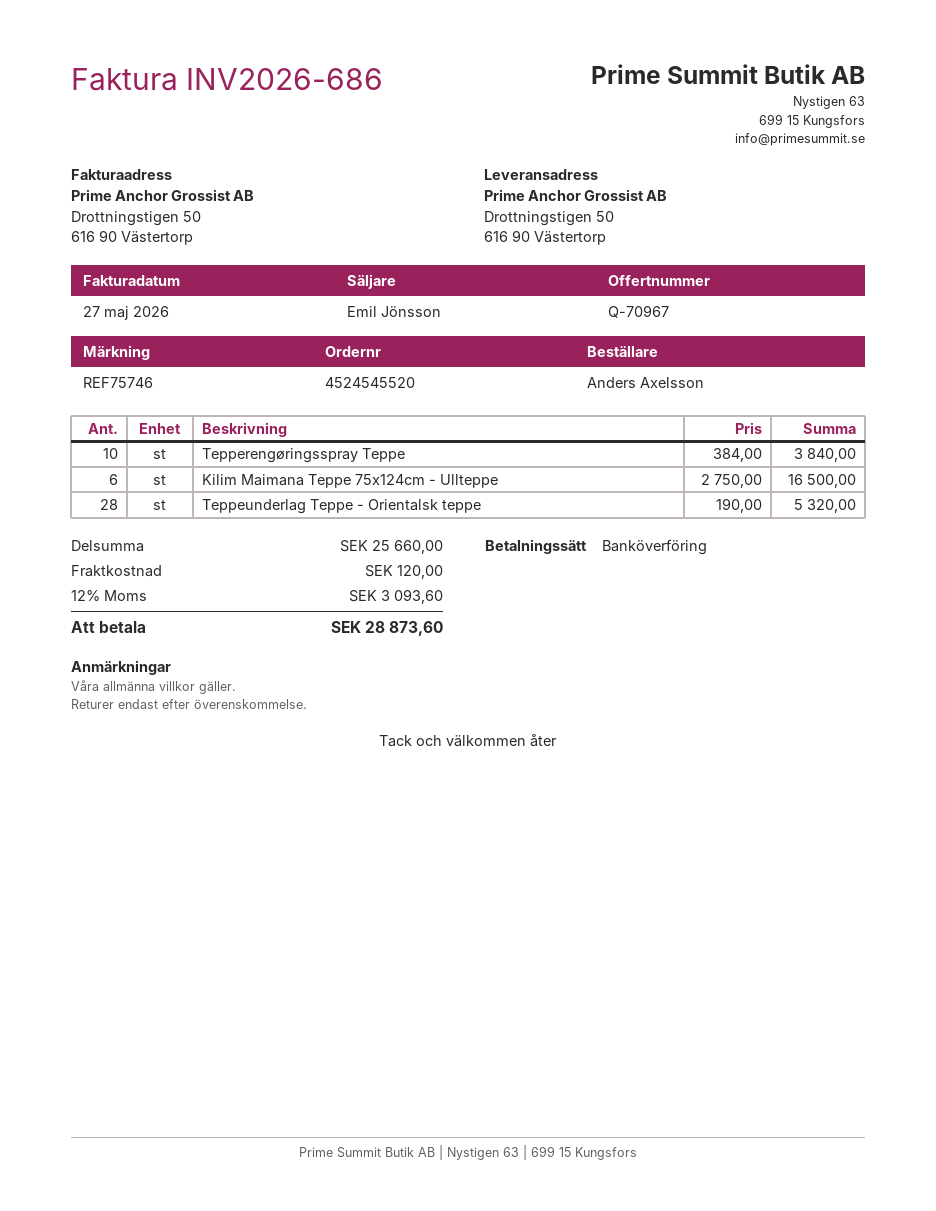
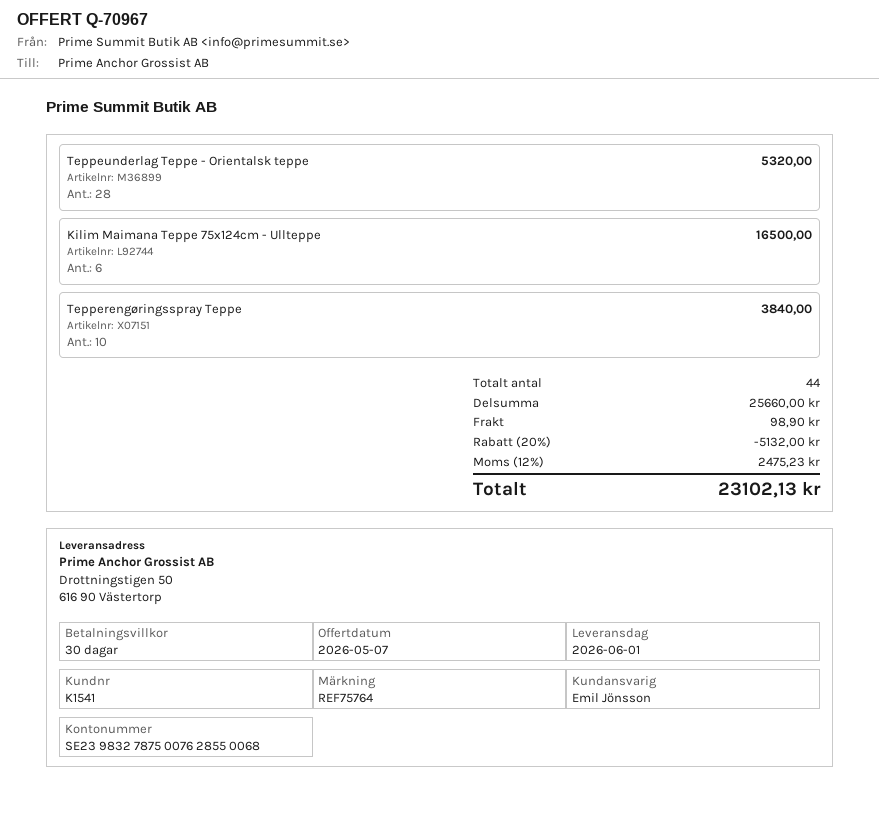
reference: REF75746 -> REF75764
discount: none -> 20% = 5132.00
shipping: 120.00 -> 98.90
tax: 12% = 3093.60 -> 12% = 2475.23
total: 28873.60 -> 23102.13

